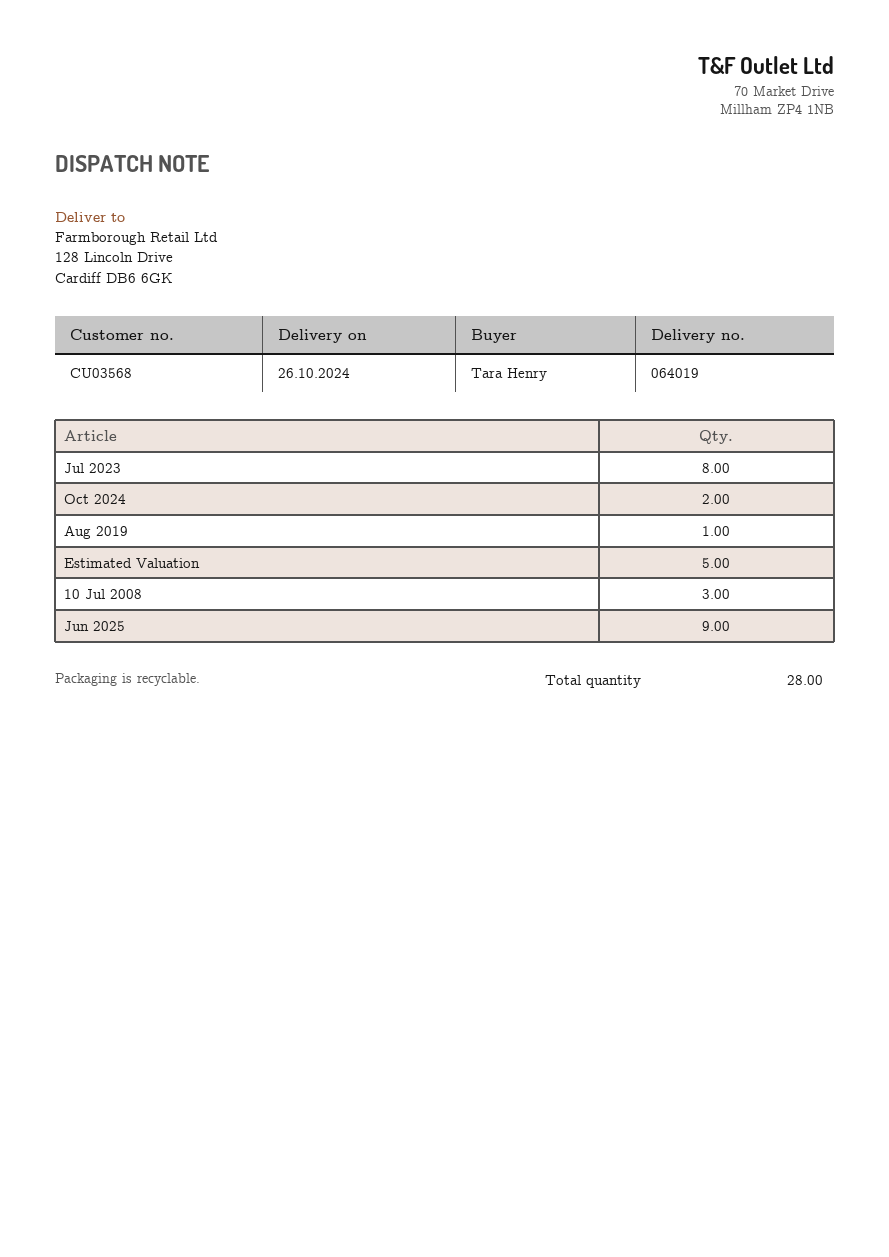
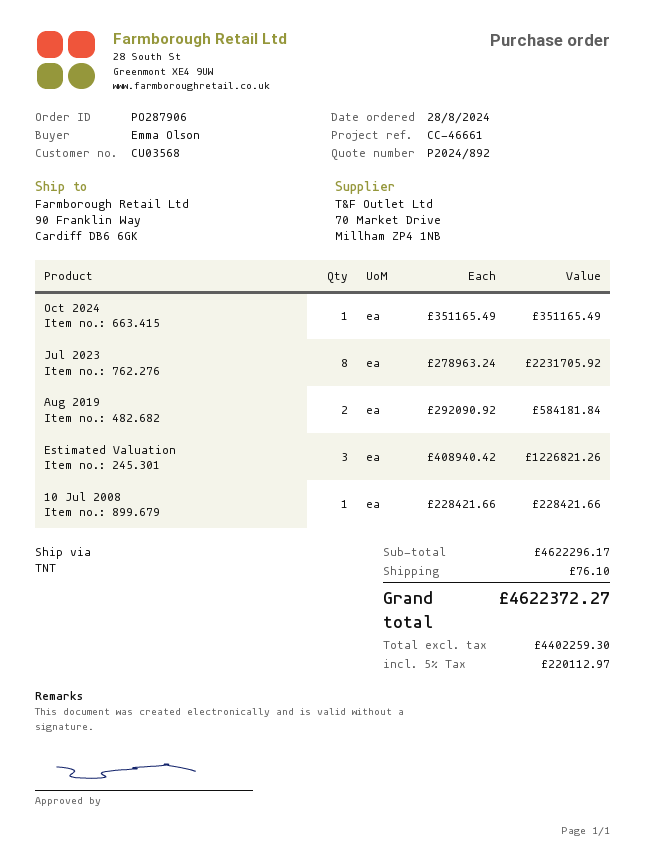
ordered by: Tara Henry -> Emma Olson
ship to: 128 Lincoln Drive, Cardiff DB6 6GK -> 90 Franklin Way, Cardiff DB6 6GK
Oct 2024: 2 -> 1
Aug 2019: 1 -> 2
Estimated Valuation: 5 -> 3
10 Jul 2008: 3 -> 1
Jun 2025: 9 -> none

